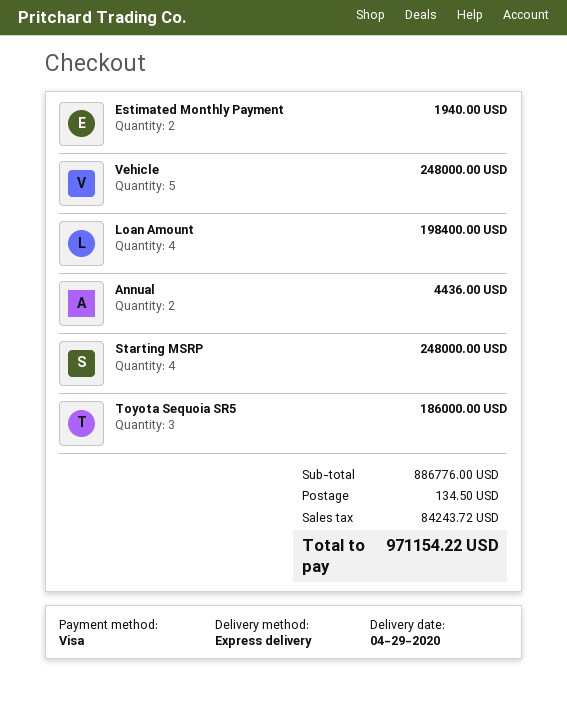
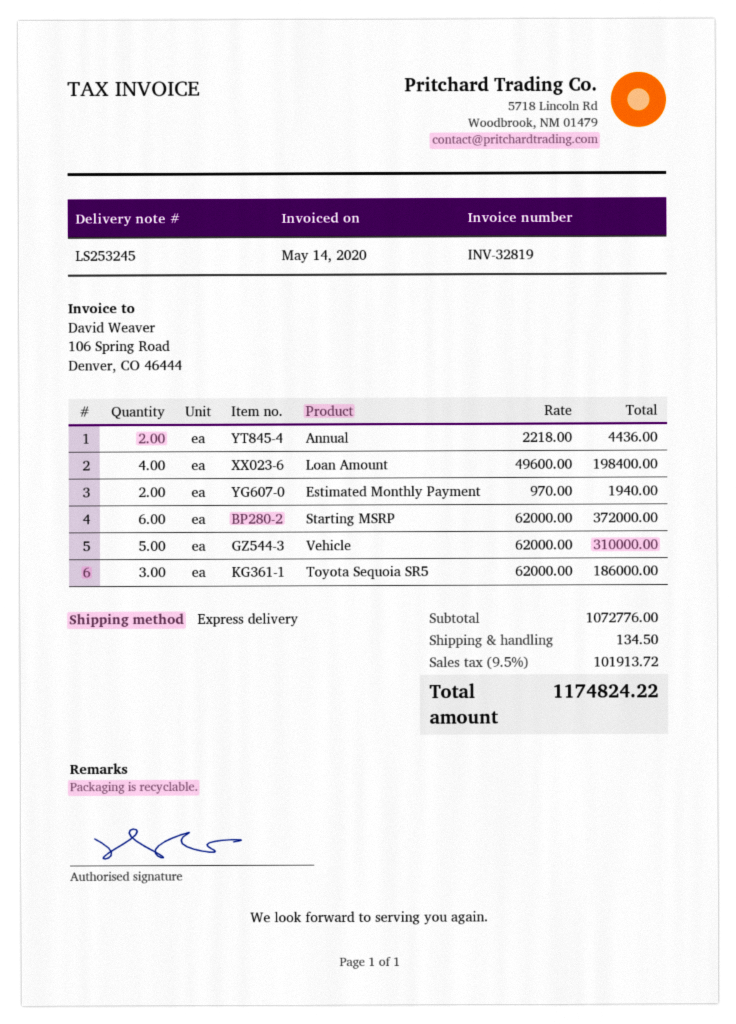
Vehicle: 5 for 248000.00 -> 5 for 310000.00
Starting MSRP: 4 for 248000.00 -> 6 for 372000.00
subtotal: 886776.00 -> 1072776.00
tax: 84243.72 -> 101913.72
total: 971154.22 -> 1174824.22

